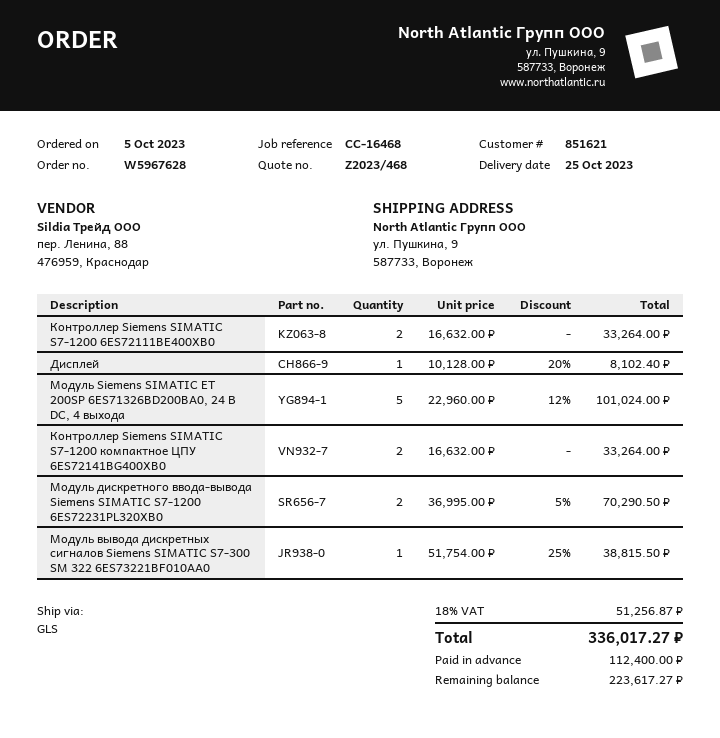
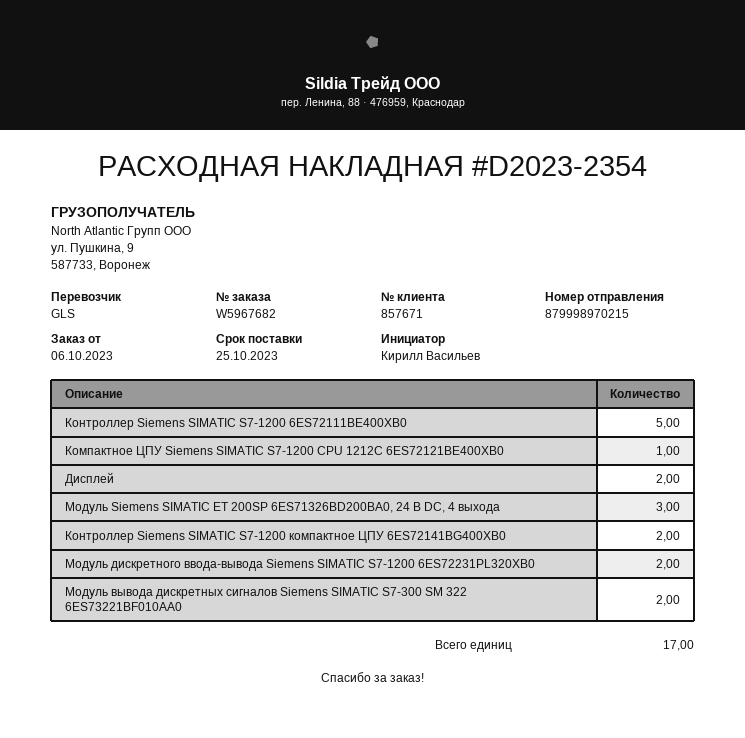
order number: W5967628 -> W5967682
order date: 2023-10-05 -> 2023-10-06
customer number: 851621 -> 857671
Контроллер Siemens SIMATIC S7-1200 6ES72111BE400XB0: 2 -> 5
Дисплей: 1 -> 2
Модуль Siemens SIMATIC ET 200SP 6ES71326BD200BA0, 24 В DC, 4 выхода: 5 -> 3
Модуль вывода дискретных сигналов Siemens SIMATIC S7-300 SM 322 6ES73221BF010AA0: 1 -> 2
Компактное ЦПУ Siemens SIMATIC S7-1200 CPU 1212C 6ES72121BE400XB0: none -> 1

